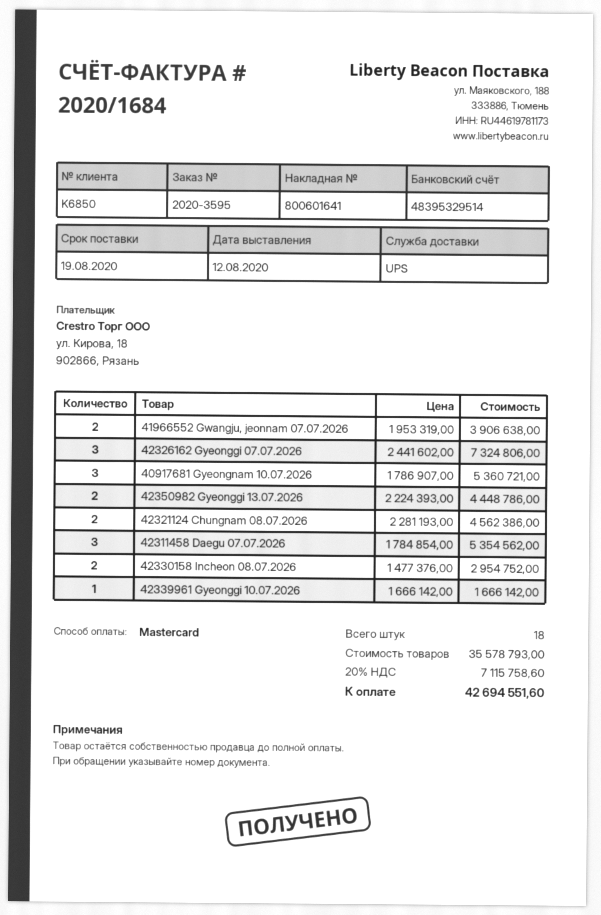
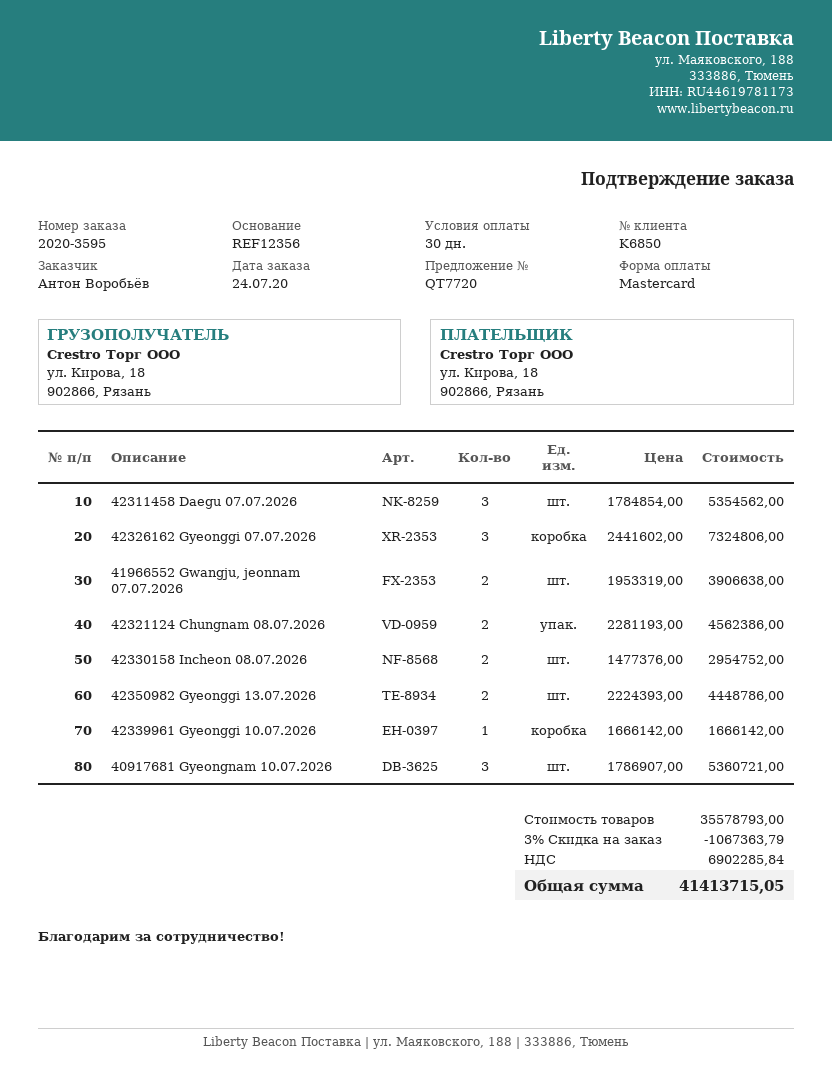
discount: none -> 3% = 1067363.79
tax: 7115758.60 -> 6902285.84
total: 42694551.60 -> 41413715.05

